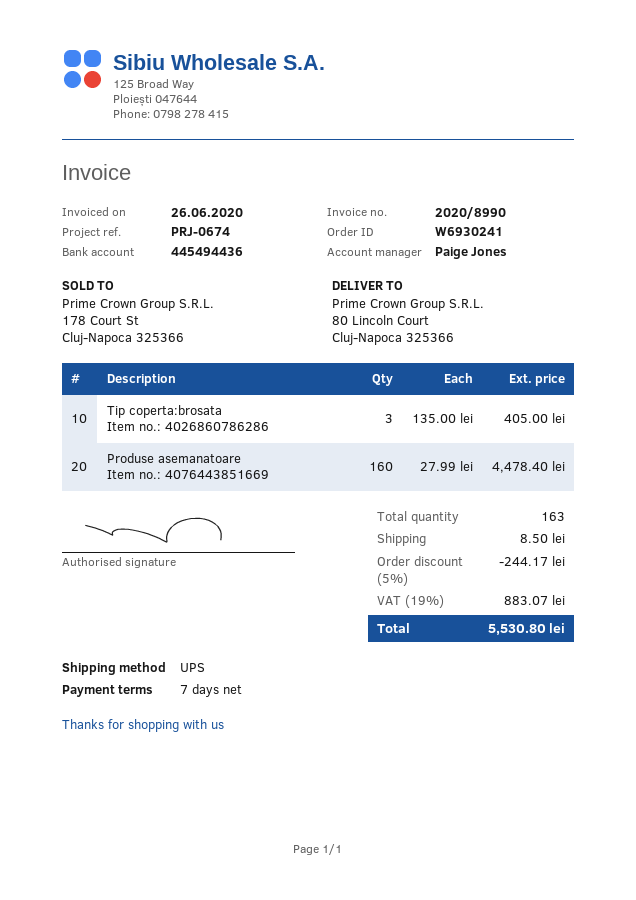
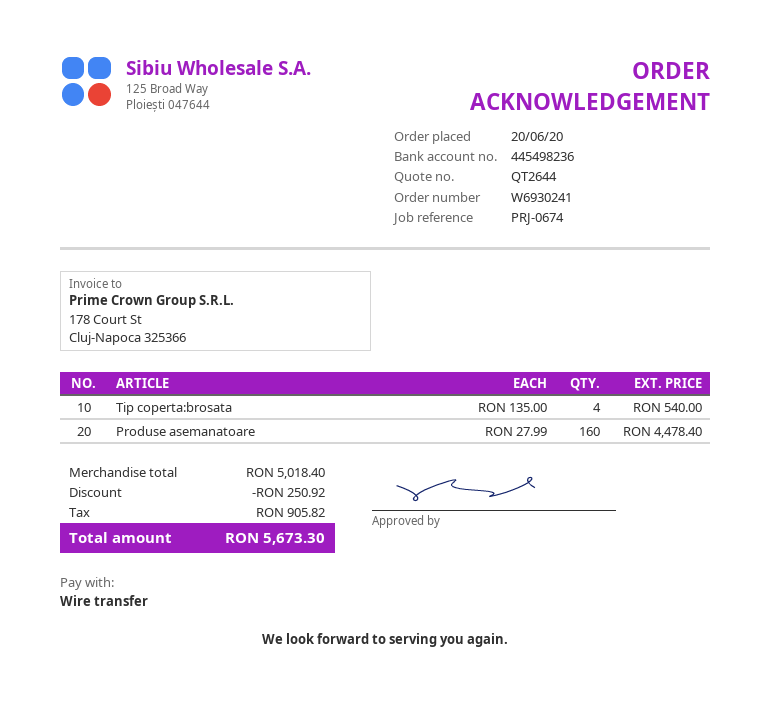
bank account: 445494436 -> 445498236
Tip coperta:brosata: 3 x 135.00 = 405.00 -> 4 x 135.00 = 540.00
discount: 244.17 -> 250.92
shipping: 8.50 -> none
tax: 883.07 -> 905.82
total: 5530.80 -> 5673.30

